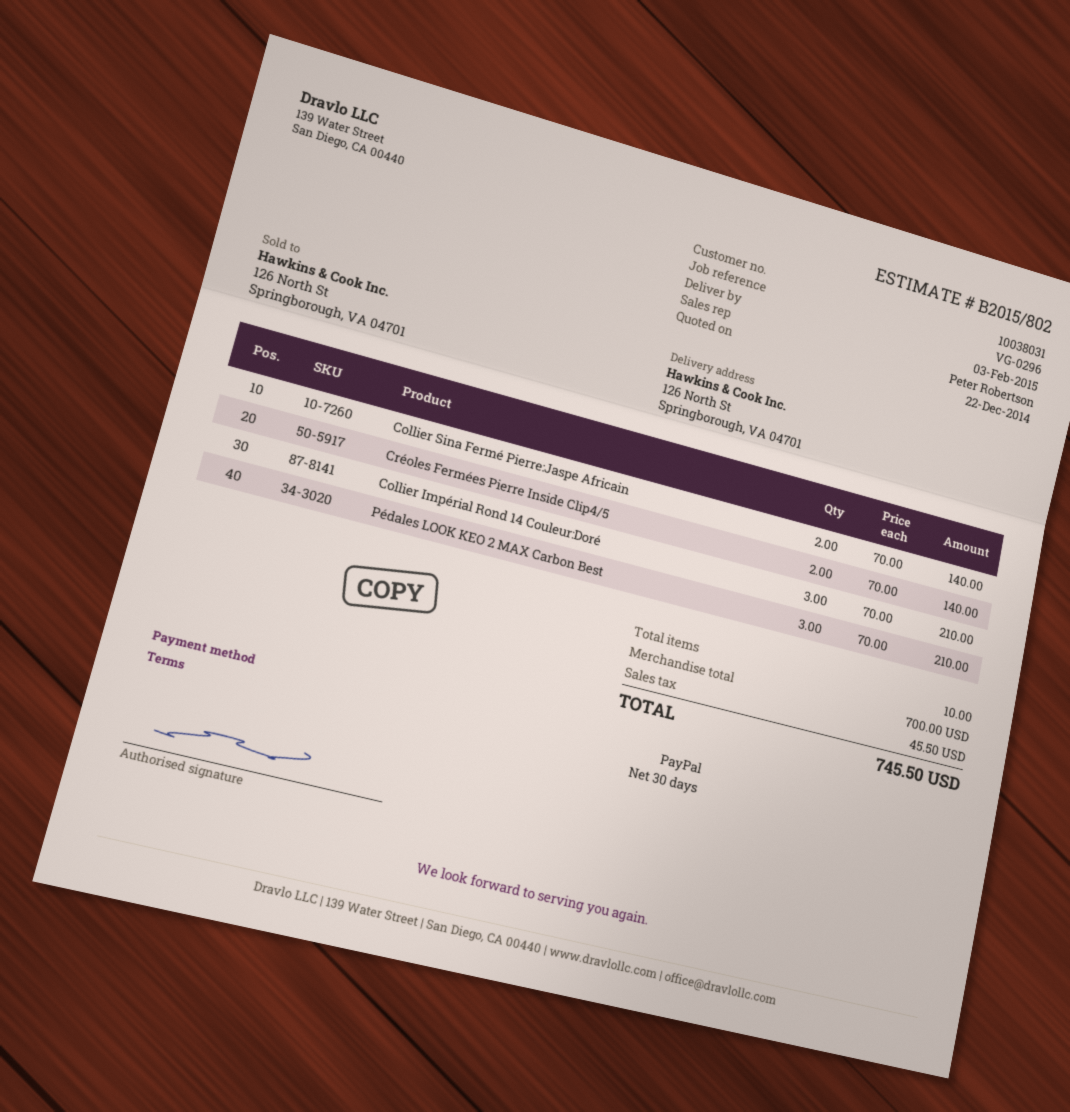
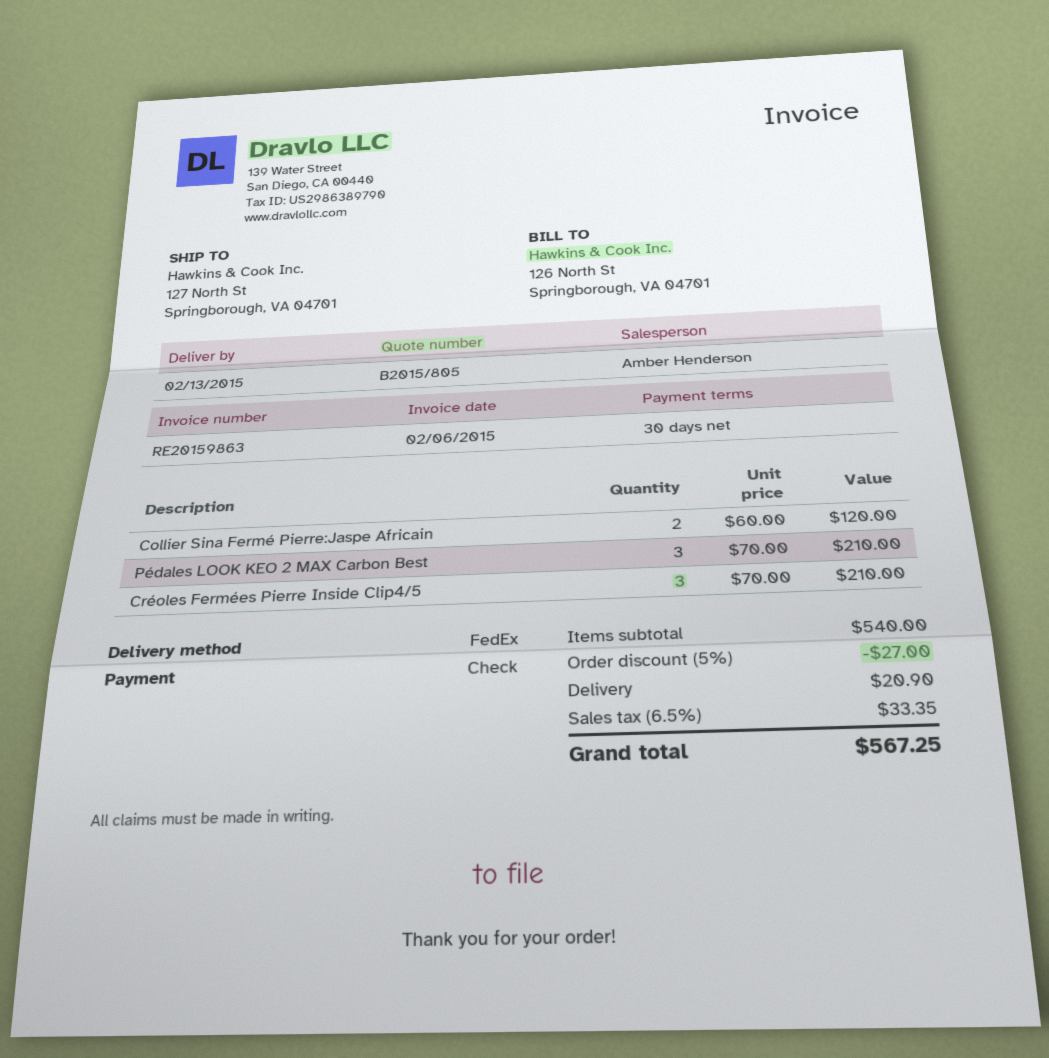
quote number: B2015/802 -> B2015/805
delivery date: 2015-02-03 -> 2015-02-13
sales rep: Peter Robertson -> Amber Henderson
payment method: PayPal -> cheque
ship to: 126 North St, Springborough, VA 04701 -> 127 North St, Springborough, VA 04701
Collier Sina Fermé Pierre:Jaspe Africain: 2 x 70.00 = 140.00 -> 2 x 60.00 = 120.00
Créoles Fermées Pierre Inside Clip4/5: 2 x 70.00 = 140.00 -> 3 x 70.00 = 210.00
Collier Impérial Rond 14 Couleur:Doré: 3 x 70.00 = 210.00 -> none
subtotal: 700.00 -> 540.00
discount: none -> 5% = 27.00
shipping: none -> 20.90
tax: 45.50 -> 33.35
total: 745.50 -> 567.25

